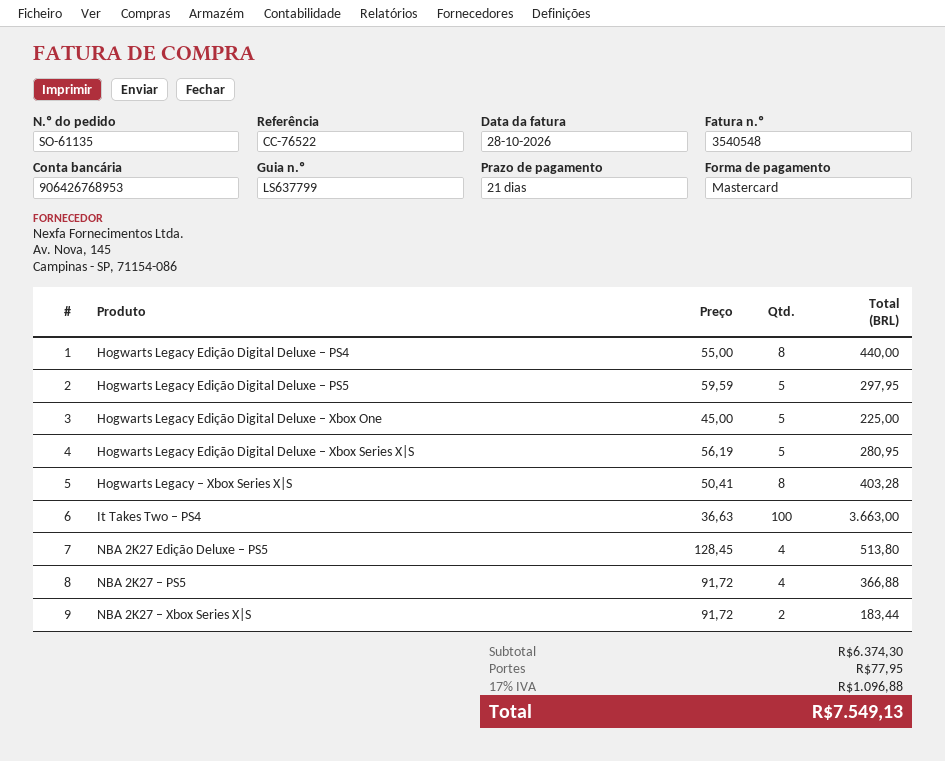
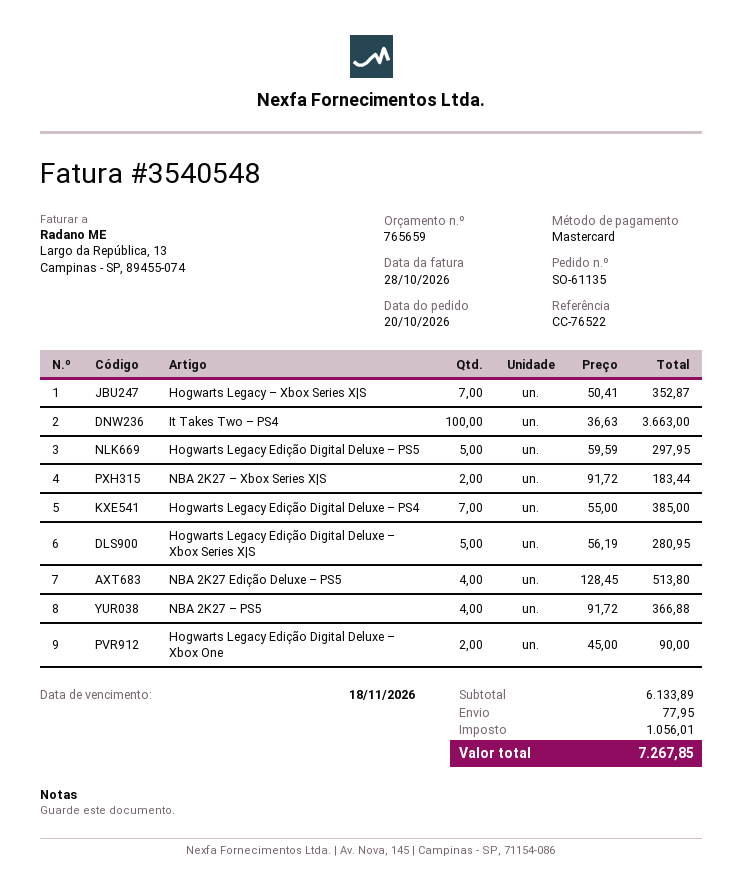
Hogwarts Legacy Edição Digital Deluxe – PS4: 8 x 55.00 = 440.00 -> 7 x 55.00 = 385.00
Hogwarts Legacy Edição Digital Deluxe – Xbox One: 5 x 45.00 = 225.00 -> 2 x 45.00 = 90.00
Hogwarts Legacy – Xbox Series X|S: 8 x 50.41 = 403.28 -> 7 x 50.41 = 352.87
subtotal: 6374.30 -> 6133.89
tax: 1096.88 -> 1056.01
total: 7549.13 -> 7267.85

